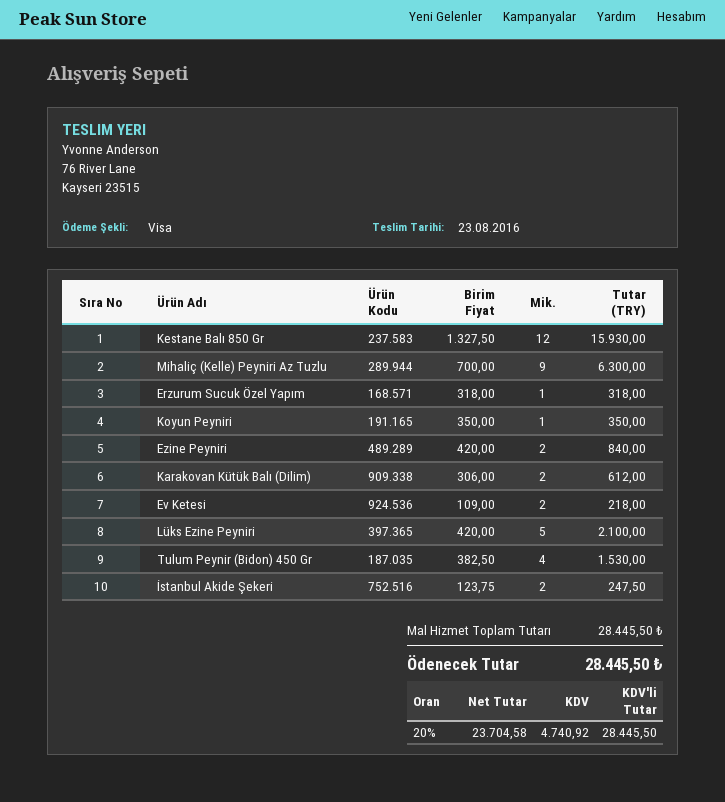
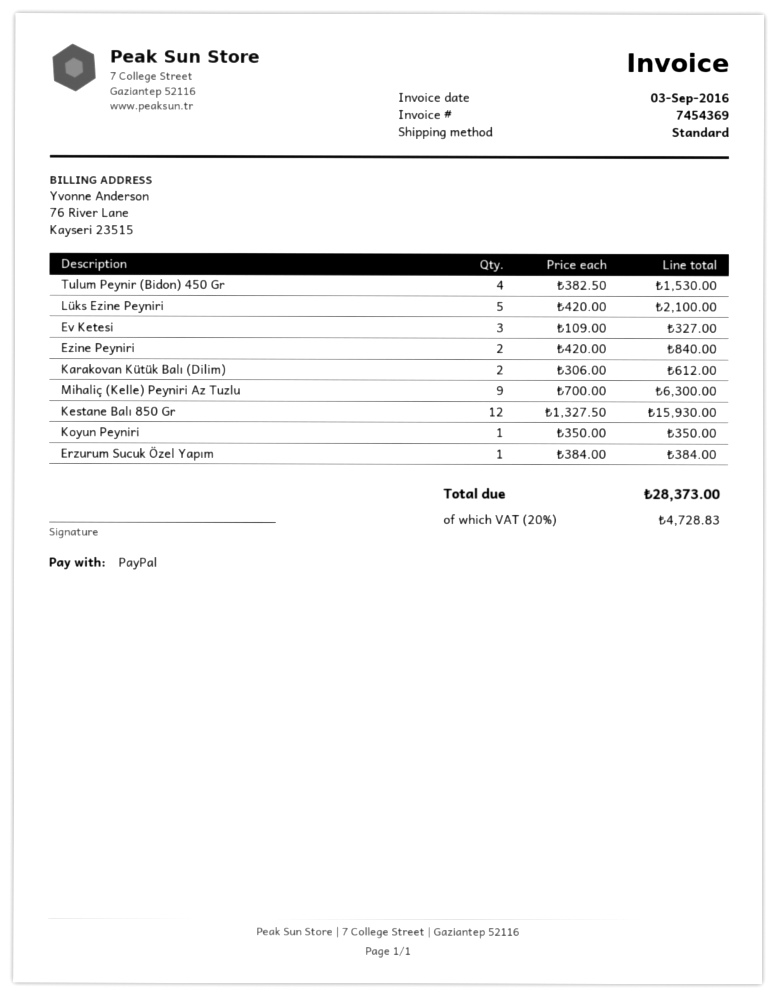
payment method: Visa -> PayPal
Erzurum Sucuk Özel Yapım: 1 x 318.00 = 318.00 -> 1 x 384.00 = 384.00
Ev Ketesi: 2 x 109.00 = 218.00 -> 3 x 109.00 = 327.00
İstanbul Akide Şekeri: 2 x 123.75 = 247.50 -> none
tax: 20% = 4740.92 -> 20% = 4728.83
total: 28445.50 -> 28373.00

